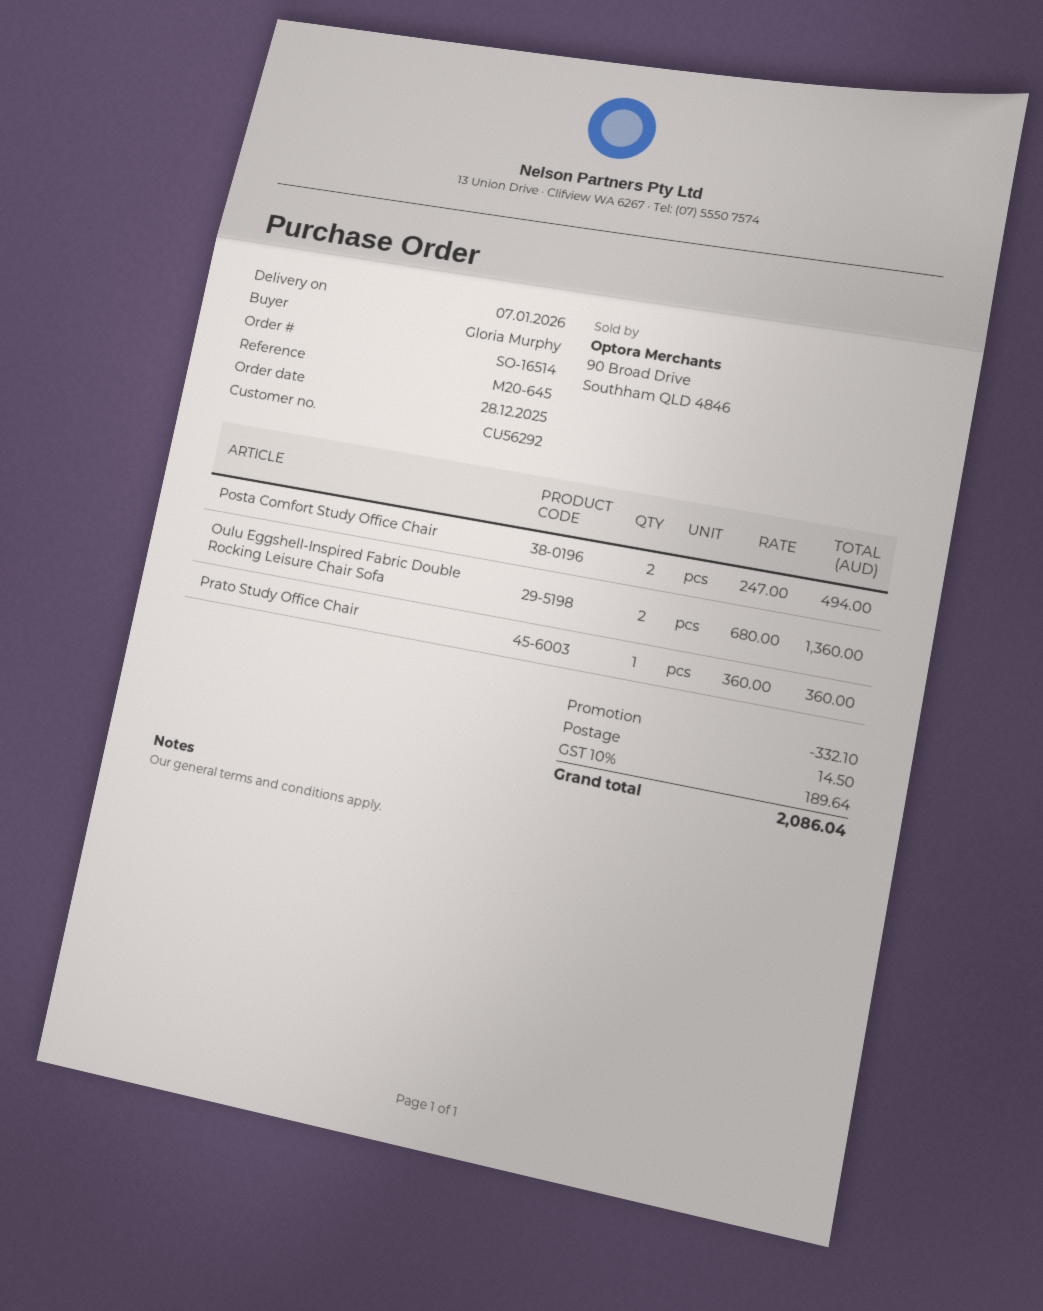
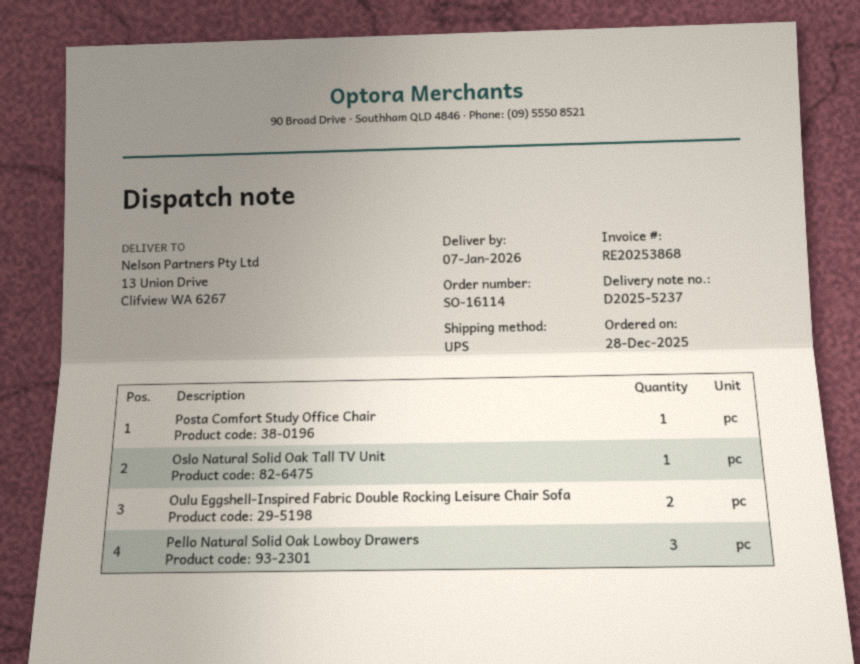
order number: SO-16514 -> SO-16114
Posta Comfort Study Office Chair: 2 -> 1
Prato Study Office Chair: 1 -> none
Oslo Natural Solid Oak Tall TV Unit: none -> 1
Pello Natural Solid Oak Lowboy Drawers: none -> 3

